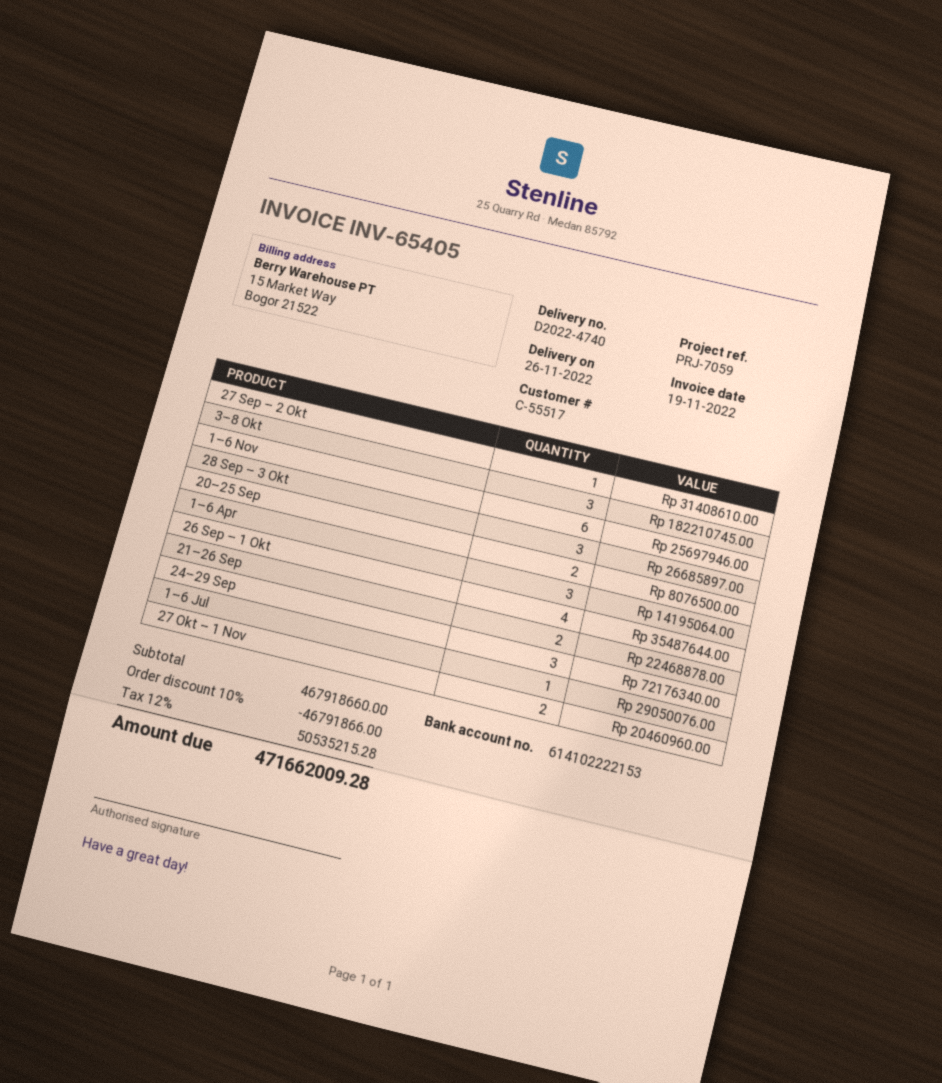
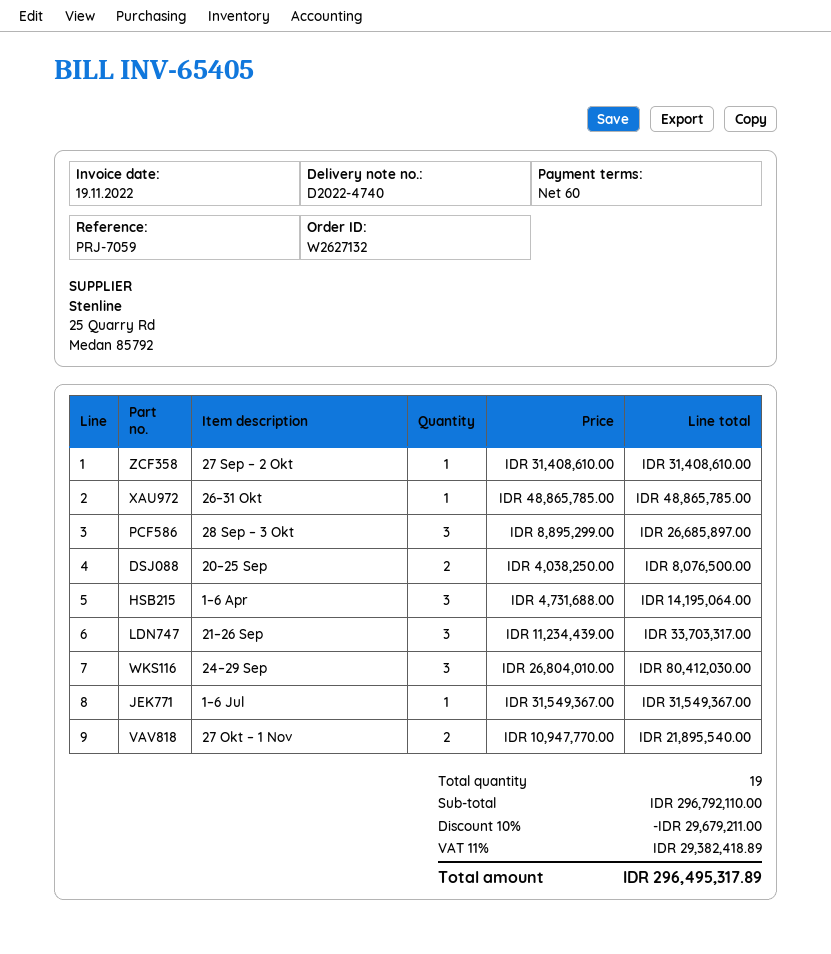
3–8 Okt: 3 for 182210745.00 -> none
1–6 Nov: 6 for 25697946.00 -> none
26 Sep – 1 Okt: 4 for 35487644.00 -> none
21–26 Sep: 2 for 22468878.00 -> 3 for 33703317.00
24–29 Sep: 3 for 72176340.00 -> 3 for 80412030.00
1–6 Jul: 1 for 29050076.00 -> 1 for 31549367.00
27 Okt – 1 Nov: 2 for 20460960.00 -> 2 for 21895540.00
26–31 Okt: none -> 1 for 48865785.00
subtotal: 467918660.00 -> 296792110.00
discount: 10% = 46791866.00 -> 10% = 29679211.00
tax: 12% = 50535215.28 -> 11% = 29382418.89
total: 471662009.28 -> 296495317.89

